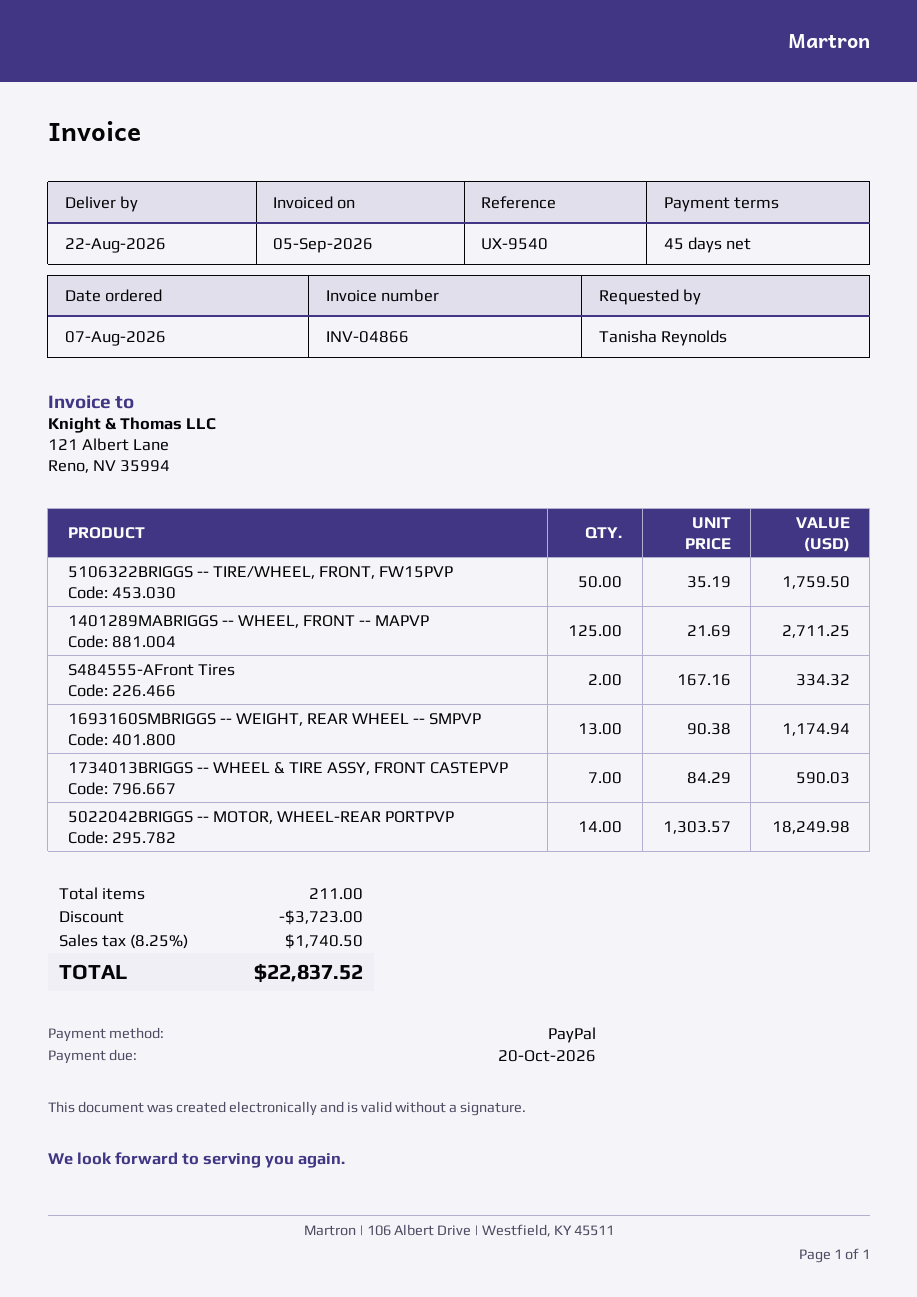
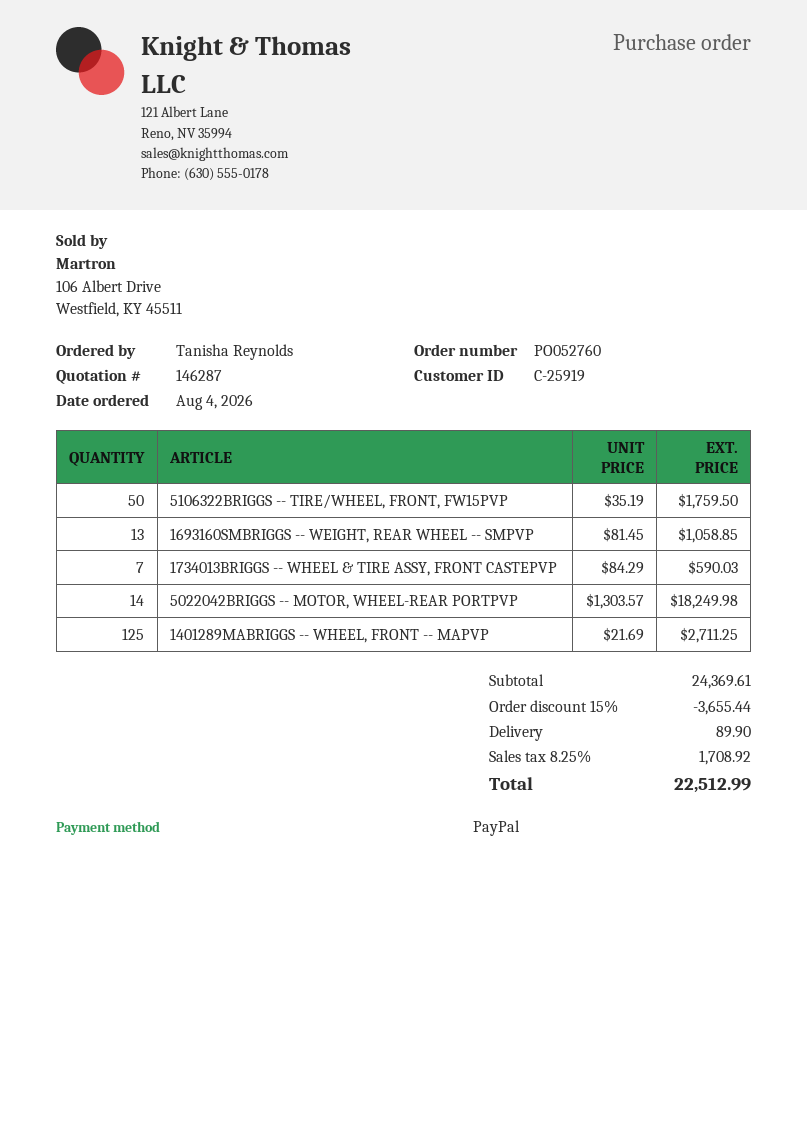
order date: 2026-08-07 -> 2026-08-04
S484555-AFront Tires: 2 x 167.16 = 334.32 -> none
1693160SMBRIGGS -- WEIGHT, REAR WHEEL -- SMPVP: 13 x 90.38 = 1174.94 -> 13 x 81.45 = 1058.85
discount: 3723.00 -> 3655.44
shipping: none -> 89.90
tax: 8.25% = 1740.50 -> 8.25% = 1708.92
total: 22837.52 -> 22512.99

